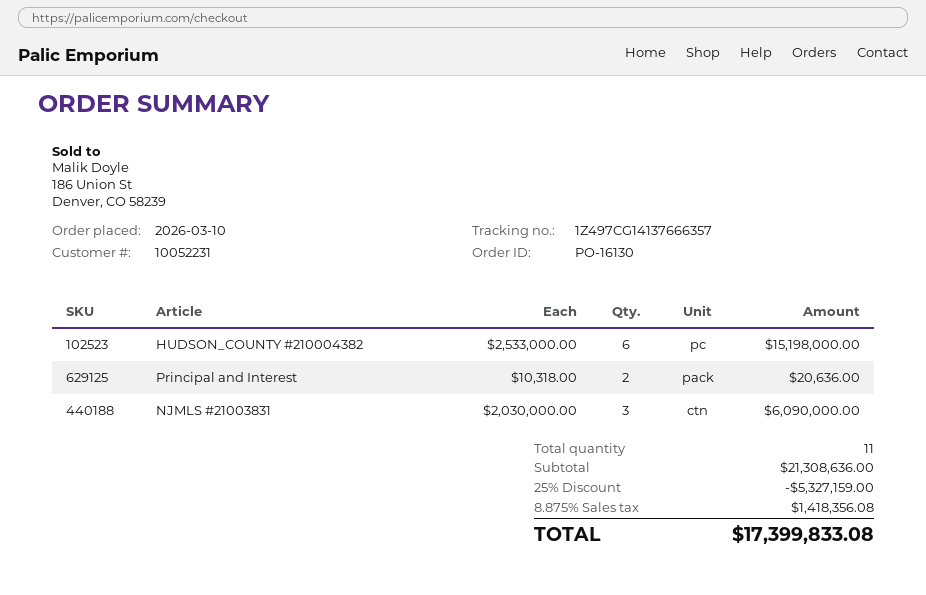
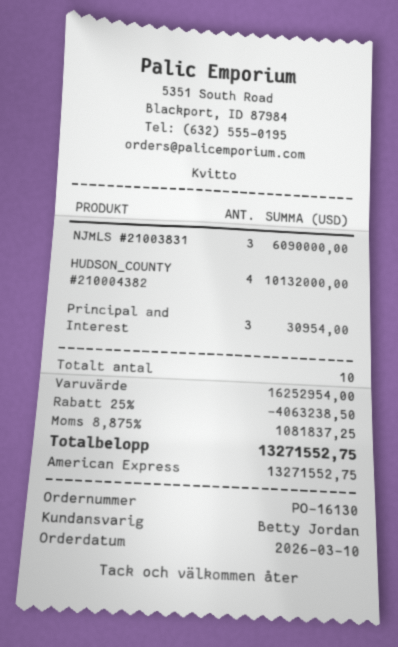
HUDSON_COUNTY #210004382: 6 for 15198000.00 -> 4 for 10132000.00
Principal and Interest: 2 for 20636.00 -> 3 for 30954.00
total quantity: 11 -> 10
subtotal: 21308636.00 -> 16252954.00
discount: 25% = 5327159.00 -> 25% = 4063238.50
tax: 8.875% = 1418356.08 -> 8.875% = 1081837.25
total: 17399833.08 -> 13271552.75

